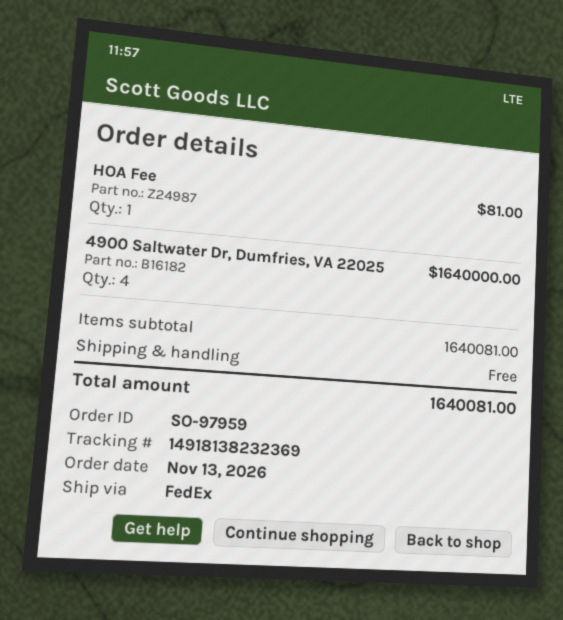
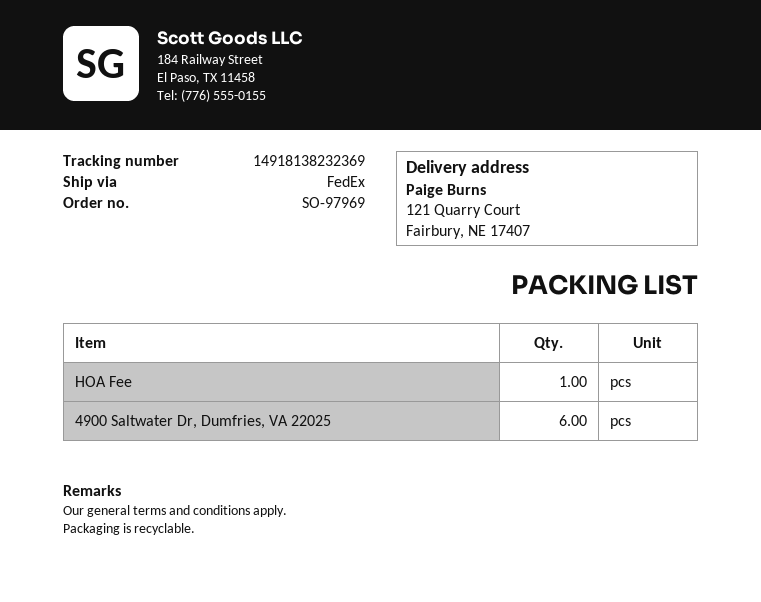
order number: SO-97959 -> SO-97969
4900 Saltwater Dr, Dumfries, VA 22025: 4 -> 6

